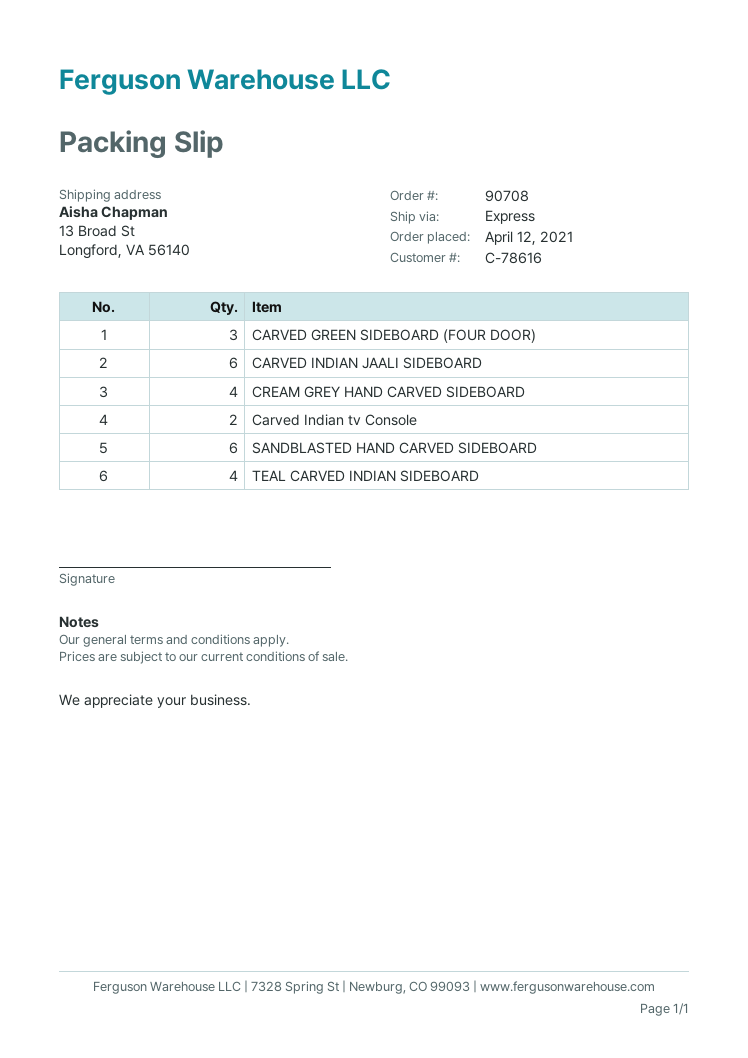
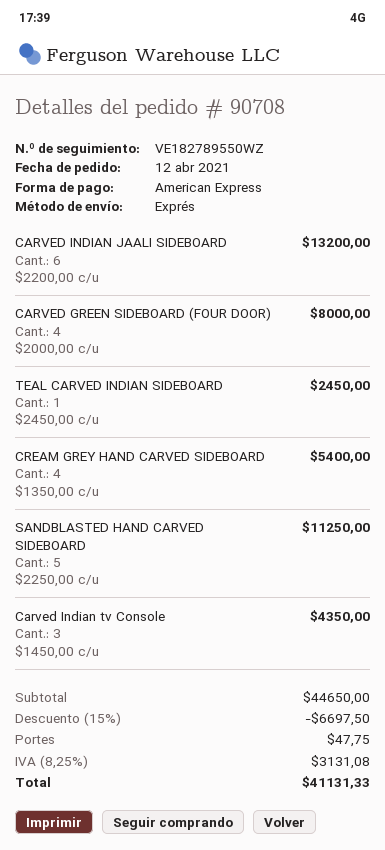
CARVED GREEN SIDEBOARD (FOUR DOOR): 3 -> 4
Carved Indian tv Console: 2 -> 3
SANDBLASTED HAND CARVED SIDEBOARD: 6 -> 5
TEAL CARVED INDIAN SIDEBOARD: 4 -> 1

